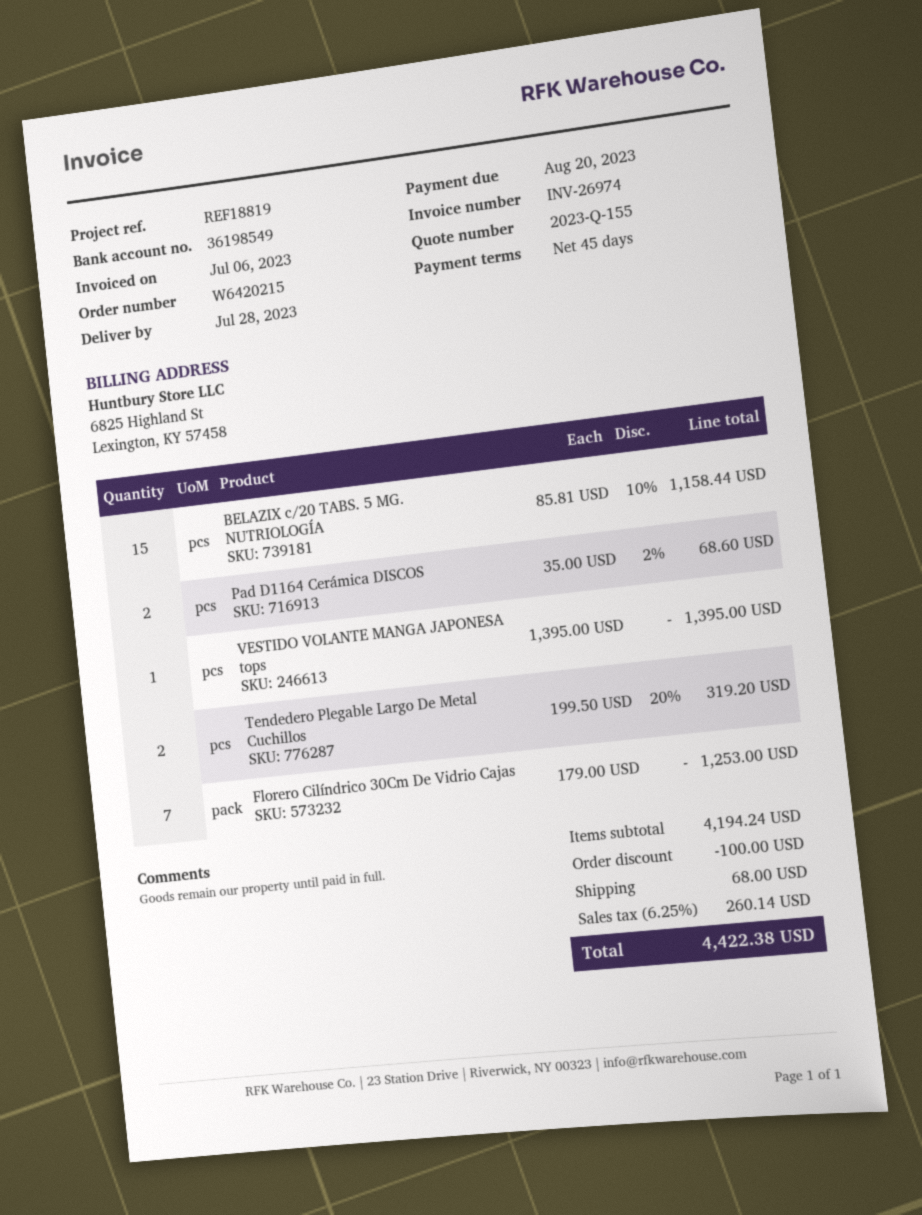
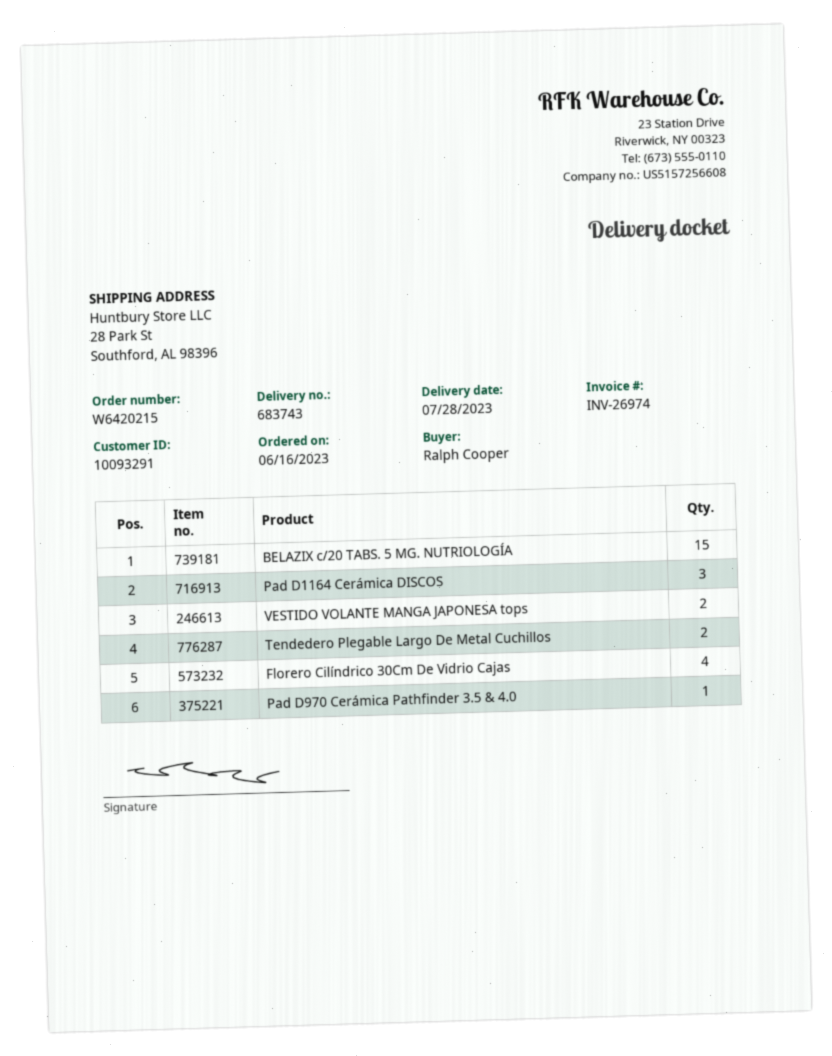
Pad D1164 Cerámica DISCOS: 2 -> 3
VESTIDO VOLANTE MANGA JAPONESA tops: 1 -> 2
Florero Cilíndrico 30Cm De Vidrio Cajas: 7 -> 4
Pad D970 Cerámica Pathfinder 3.5 & 4.0: none -> 1

